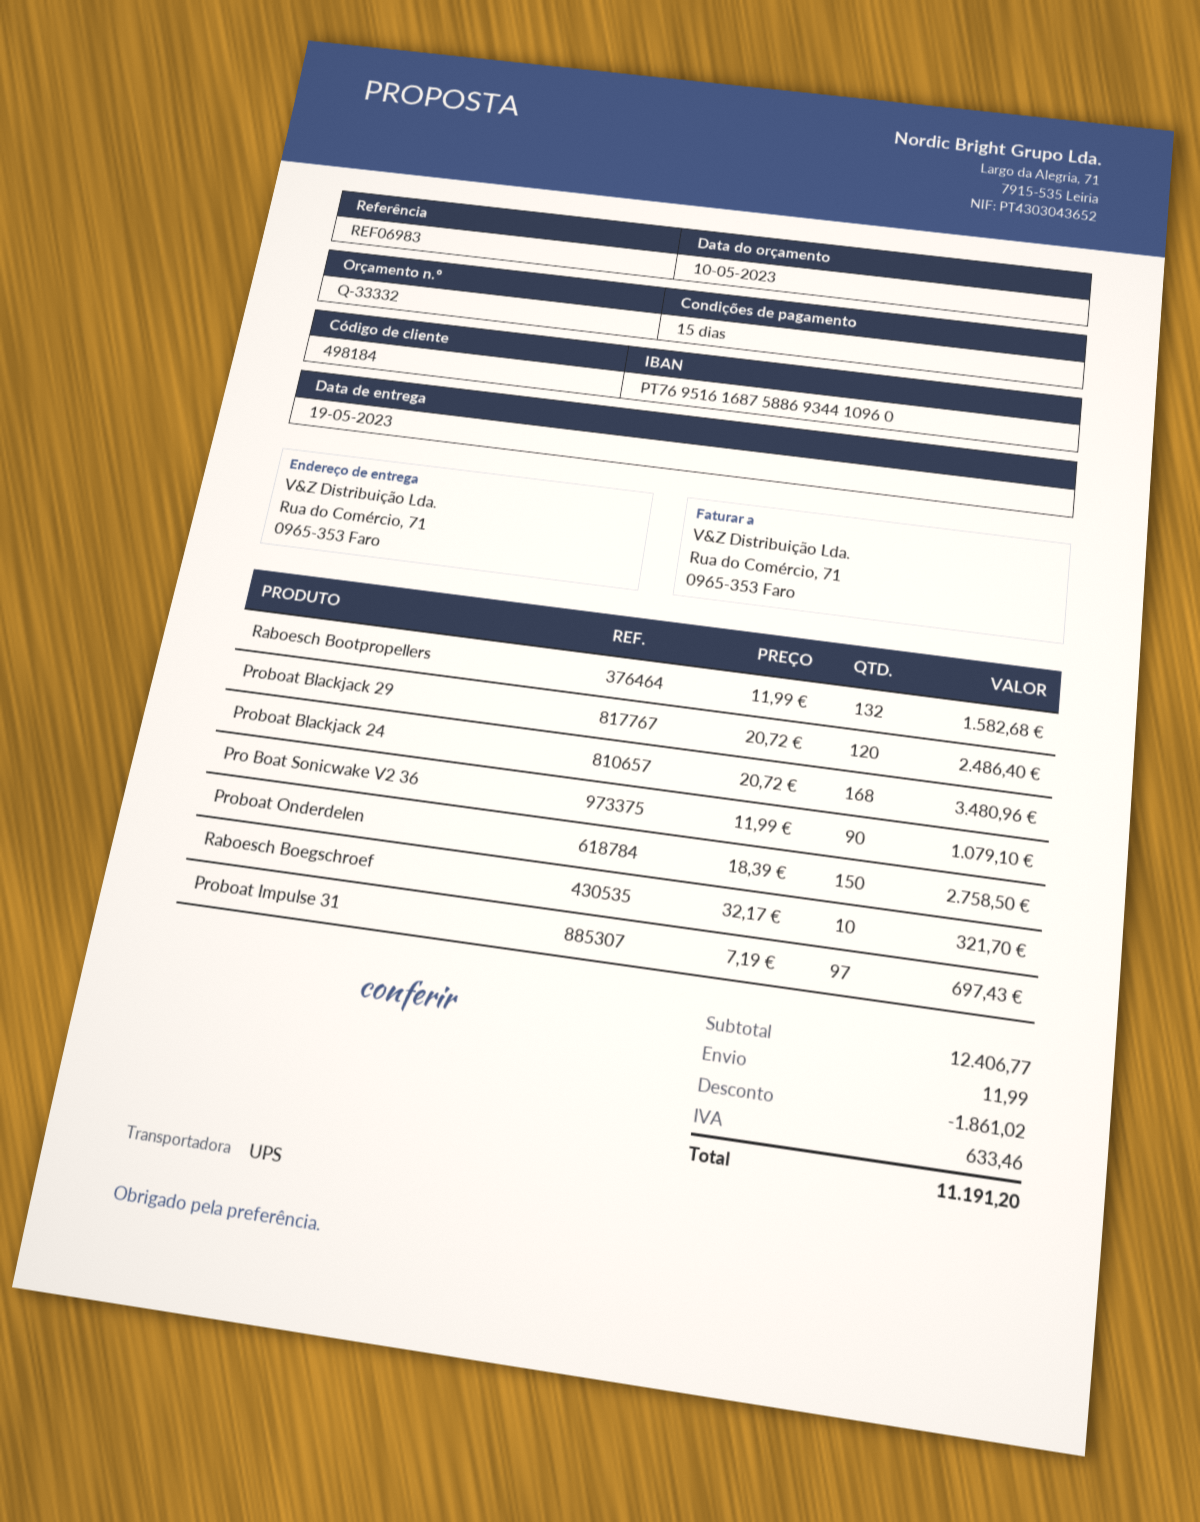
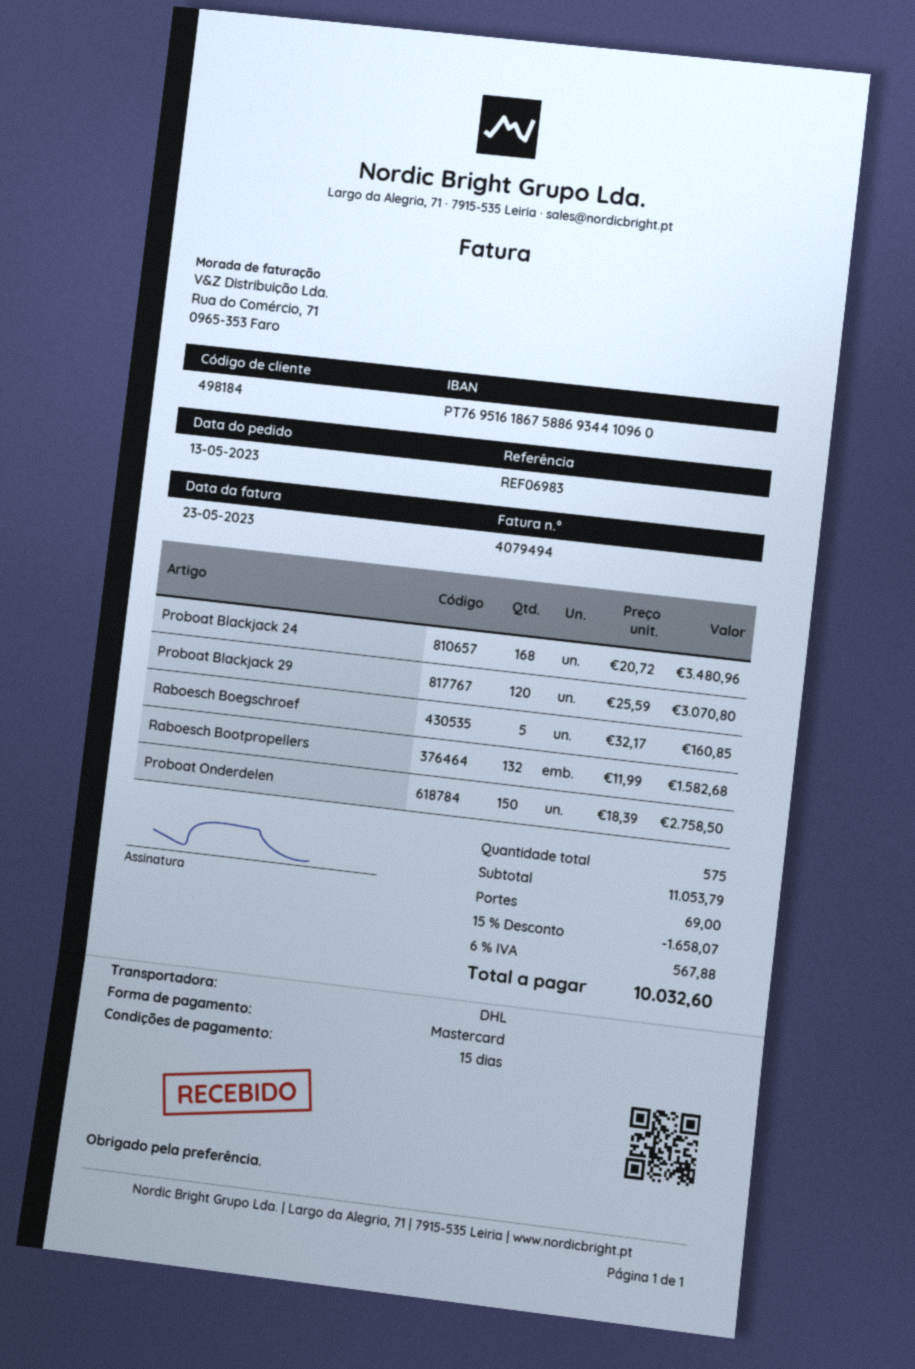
bank account: PT76951616875886934410960 -> PT76951618675886934410960
shipping method: UPS -> DHL
Proboat Blackjack 29: 120 x 20.72 = 2486.40 -> 120 x 25.59 = 3070.80
Pro Boat Sonicwake V2 36: 90 x 11.99 = 1079.10 -> none
Raboesch Boegschroef: 10 x 32.17 = 321.70 -> 5 x 32.17 = 160.85
Proboat Impulse 31: 97 x 7.19 = 697.43 -> none
subtotal: 12406.77 -> 11053.79
discount: 1861.02 -> 1658.07
shipping: 11.99 -> 69.00
tax: 633.46 -> 567.88
total: 11191.20 -> 10032.60

